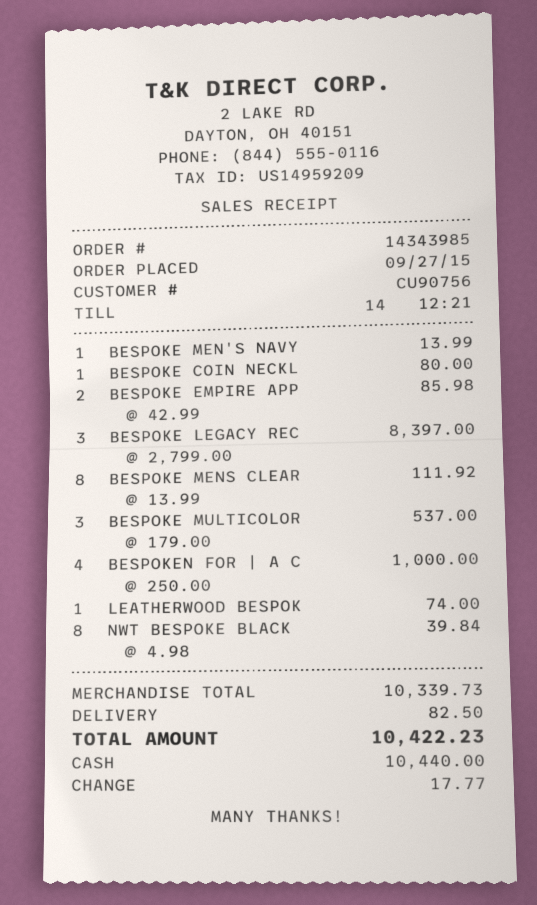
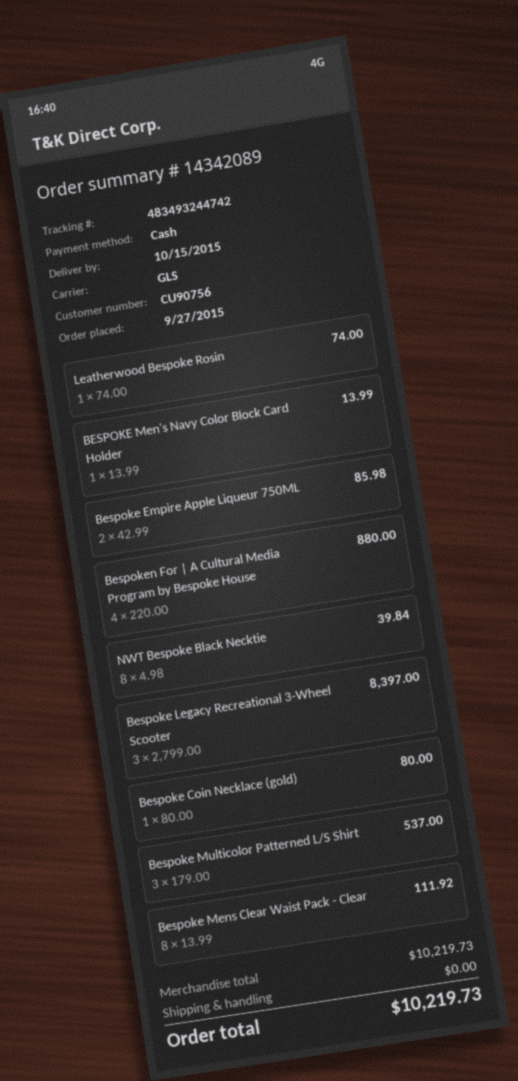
order number: 14343985 -> 14342089
BESPOKEN FOR | A C: 4 x 250.00 = 1000.00 -> 4 x 220.00 = 880.00
subtotal: 10339.73 -> 10219.73
shipping: 82.50 -> 0.00
total: 10422.23 -> 10219.73

